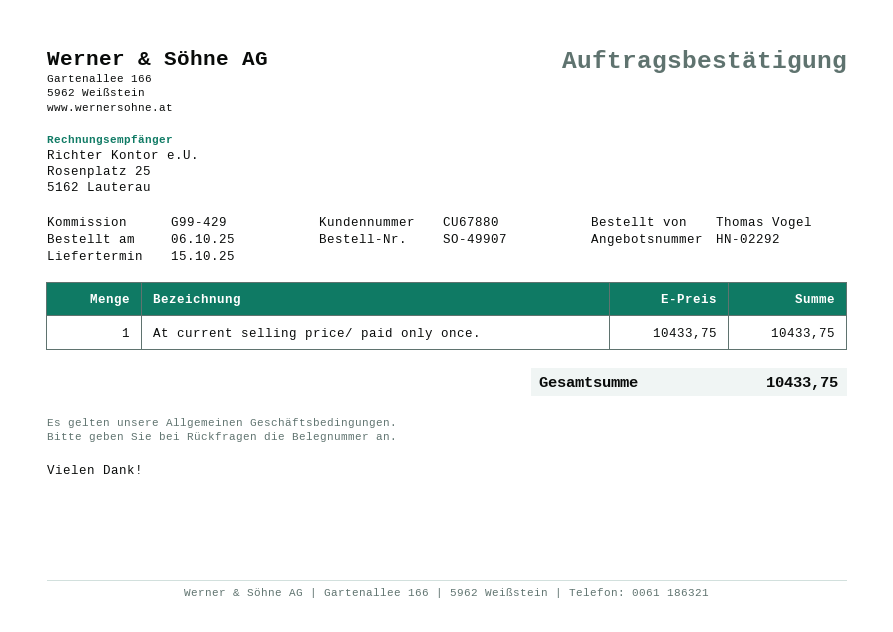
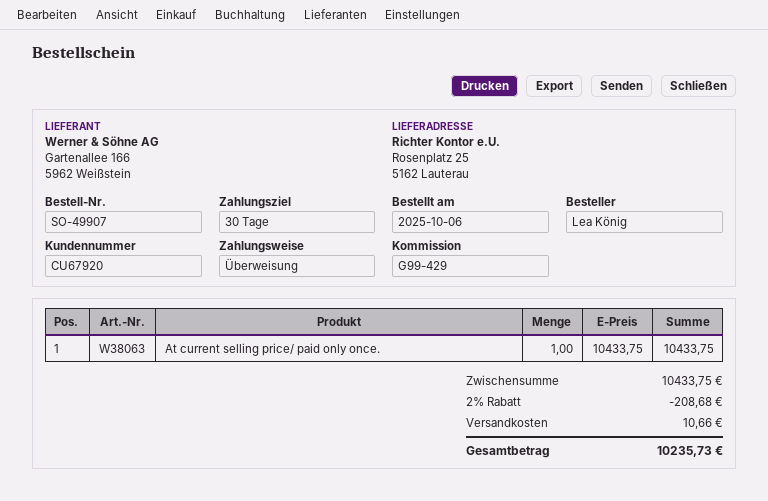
customer number: CU67880 -> CU67920
ordered by: Thomas Vogel -> Lea König
discount: none -> 2% = 208.68
shipping: none -> 10.66
total: 10433.75 -> 10235.73

